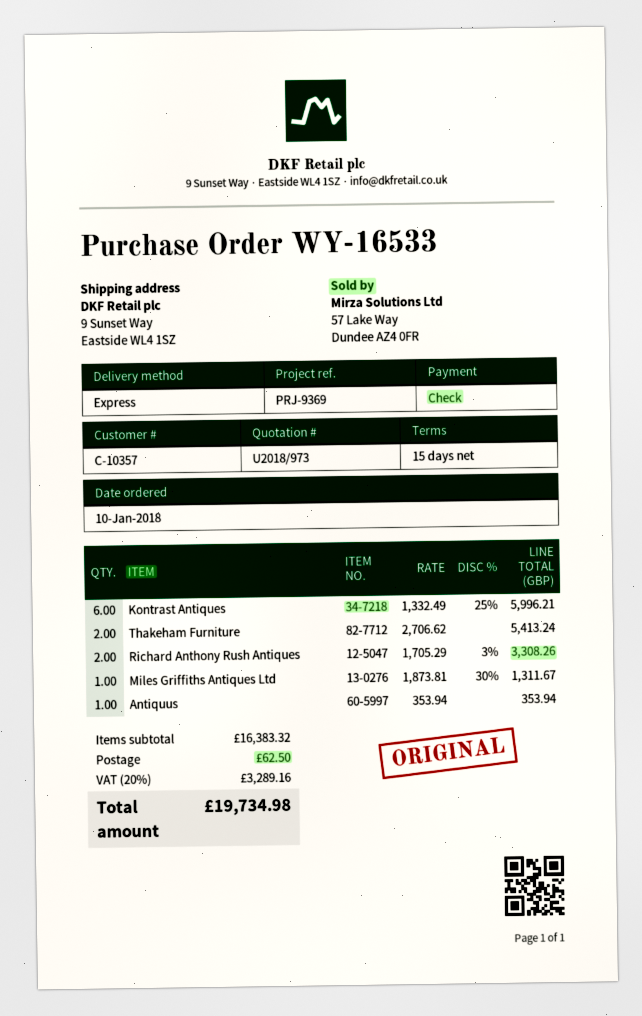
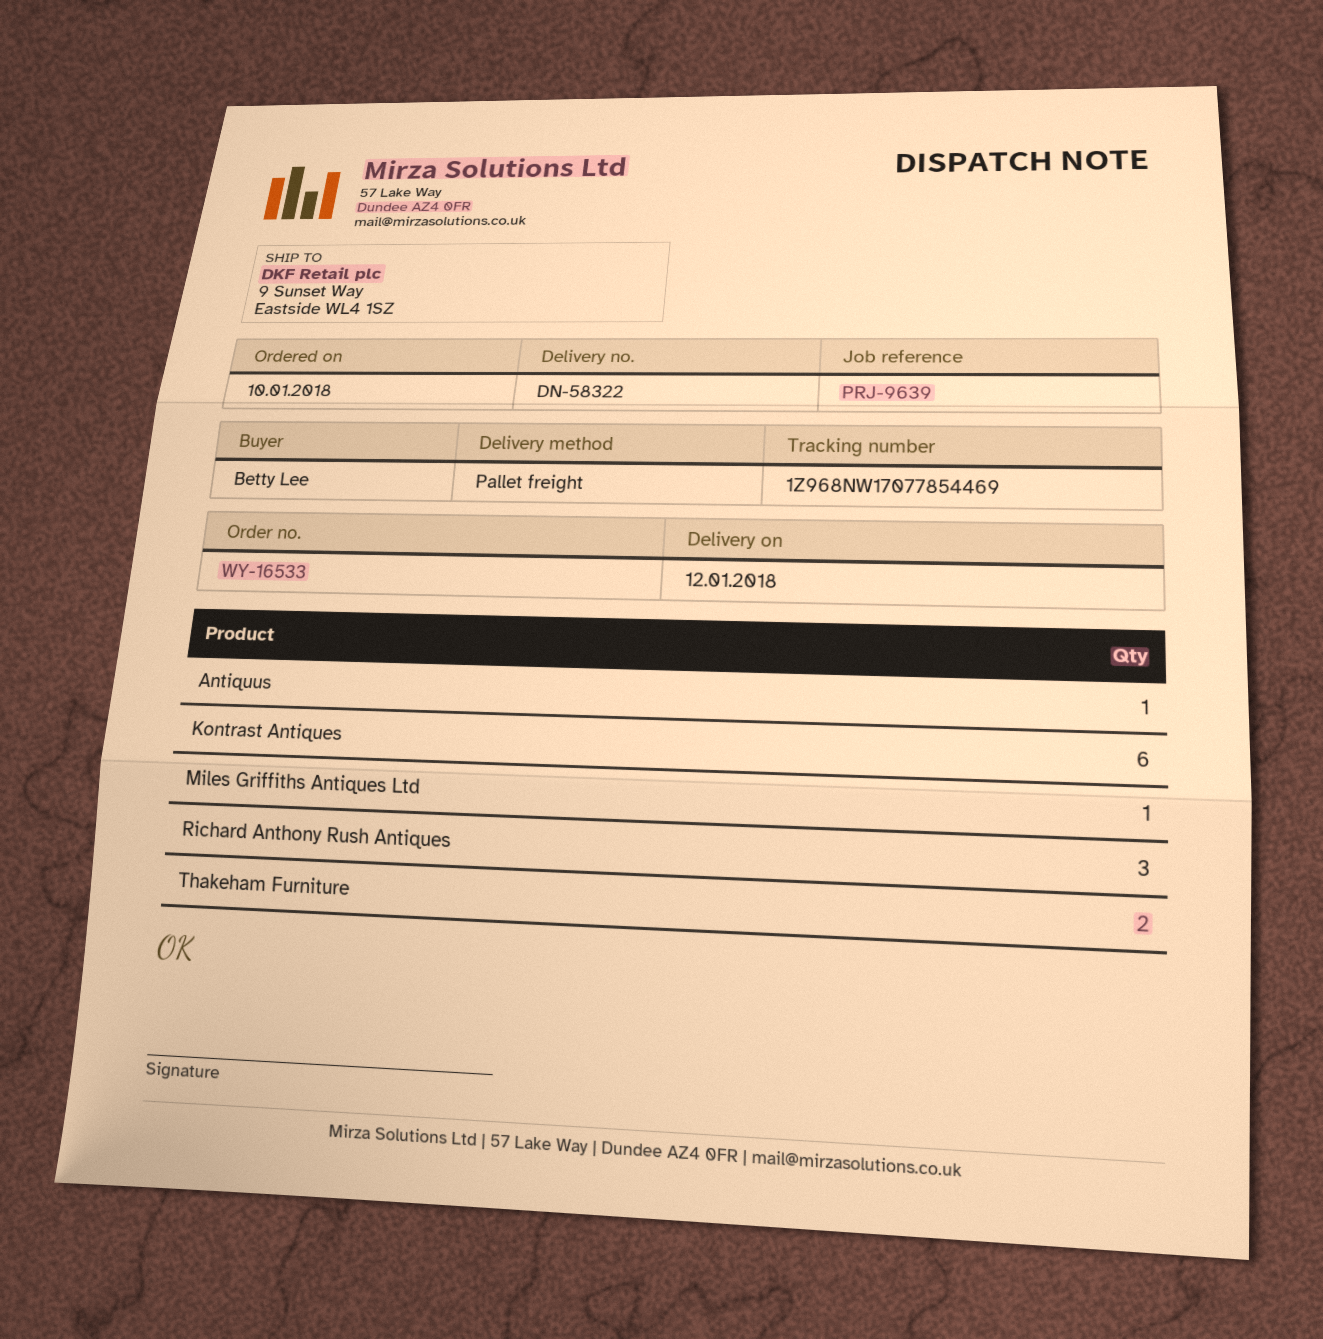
reference: PRJ-9369 -> PRJ-9639
shipping method: express -> pallet freight
Richard Anthony Rush Antiques: 2 -> 3

